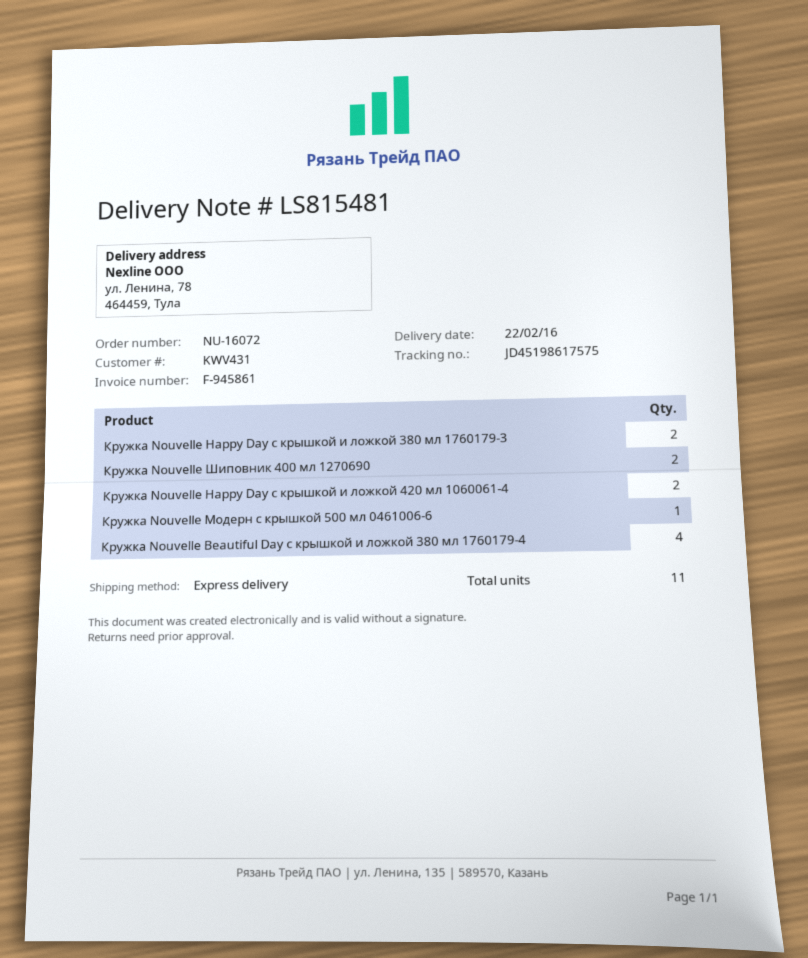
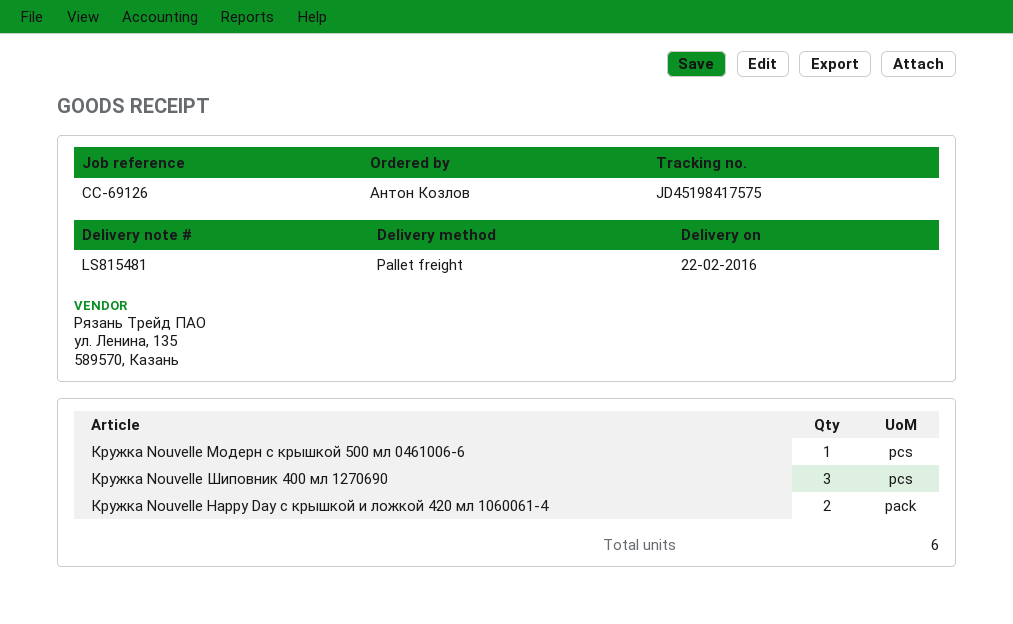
shipping method: express -> pallet freight
tracking number: JD45198617575 -> JD45198417575
Кружка Nouvelle Happy Day с крышкой и ложкой 380 мл 1760179-3: 2 -> none
Кружка Nouvelle Шиповник 400 мл 1270690: 2 -> 3
Кружка Nouvelle Beautiful Day с крышкой и ложкой 380 мл 1760179-4: 4 -> none
total quantity: 11 -> 6

